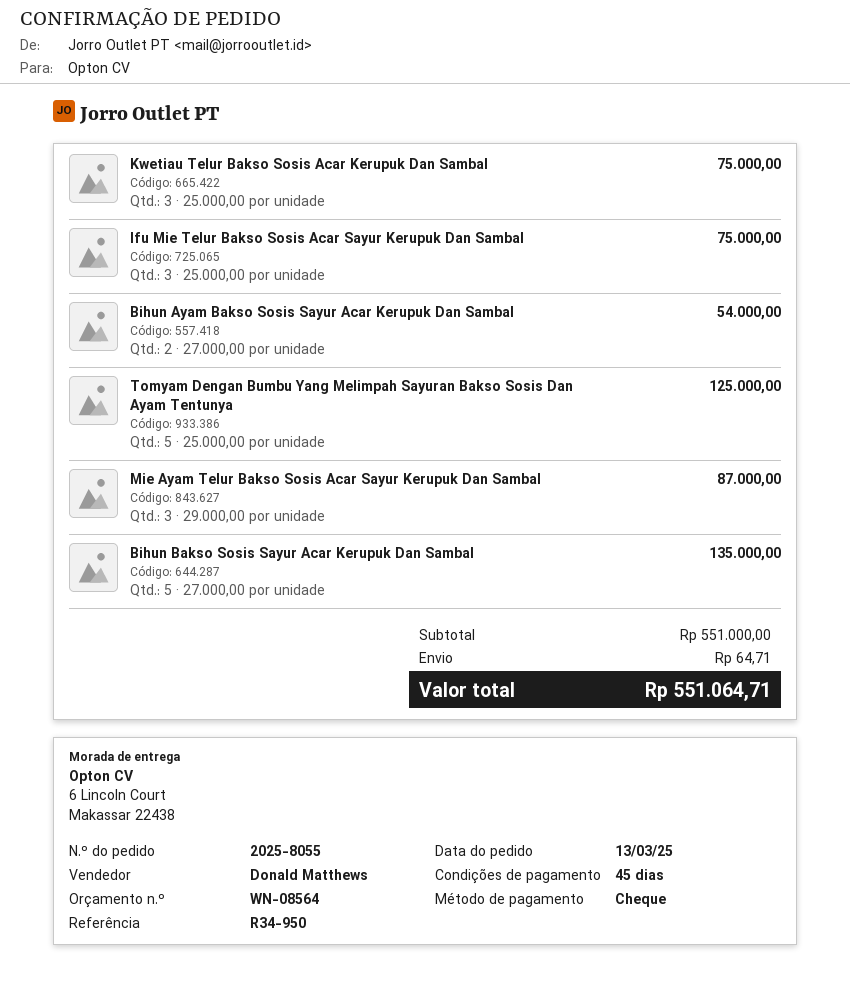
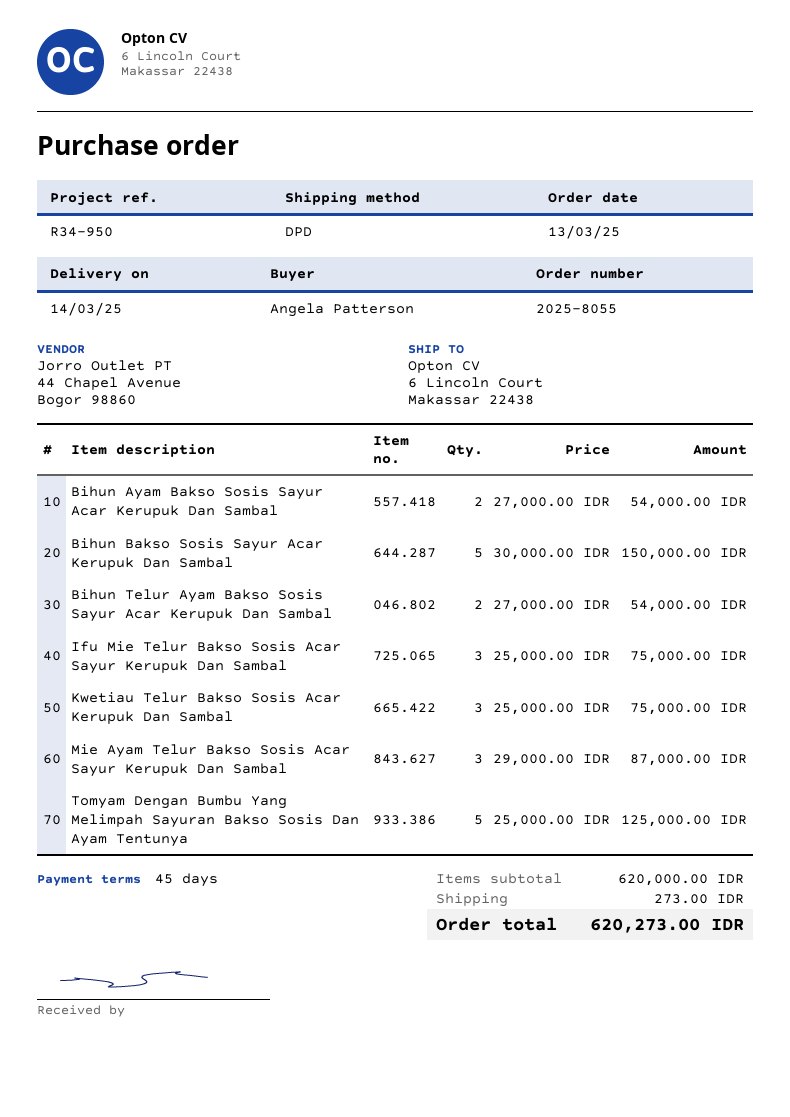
Bihun Bakso Sosis Sayur Acar Kerupuk Dan Sambal: 5 x 27000.00 = 135000.00 -> 5 x 30000.00 = 150000.00
Bihun Telur Ayam Bakso Sosis Sayur Acar Kerupuk Dan Sambal: none -> 2 x 27000.00 = 54000.00
subtotal: 551000.00 -> 620000.00
shipping: 64.71 -> 273.00
total: 551064.71 -> 620273.00

